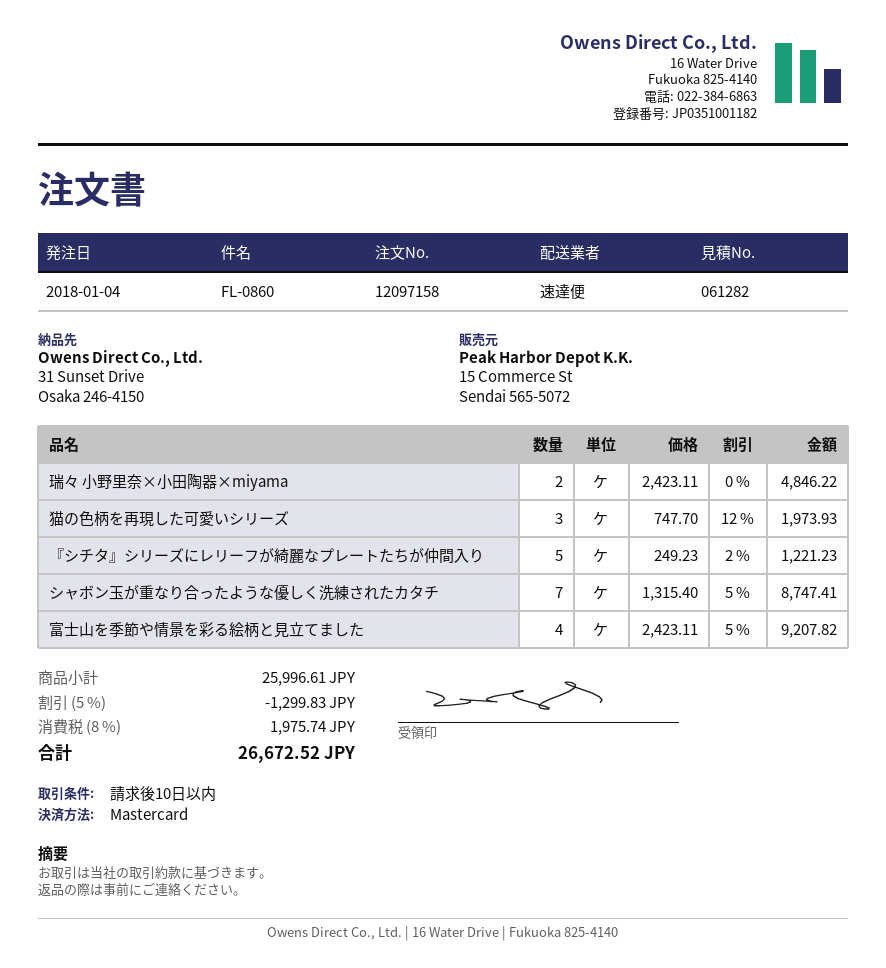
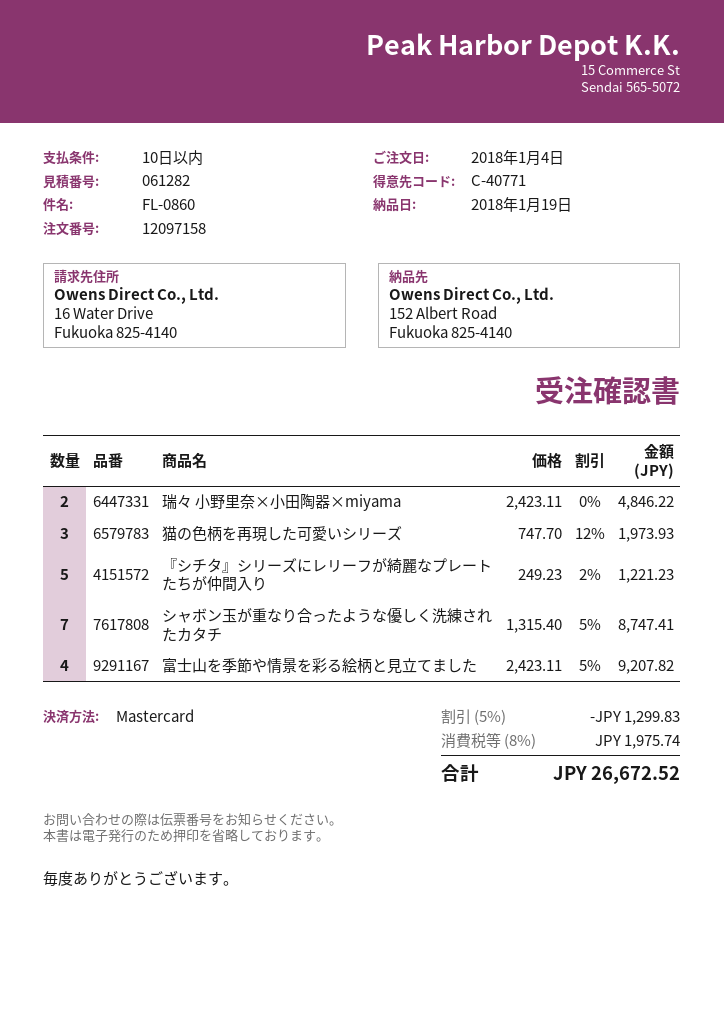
ship to: 31 Sunset Drive, Osaka 246-4150 -> 152 Albert Road, Fukuoka 825-4140

